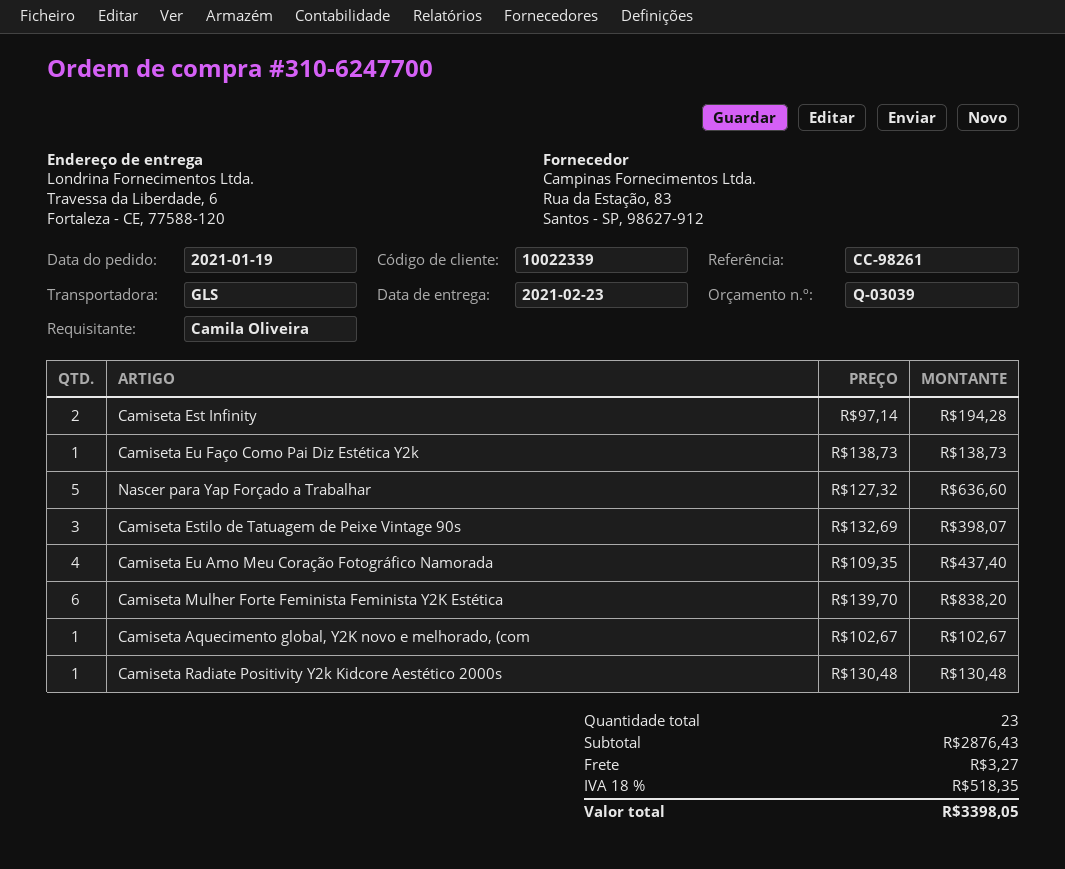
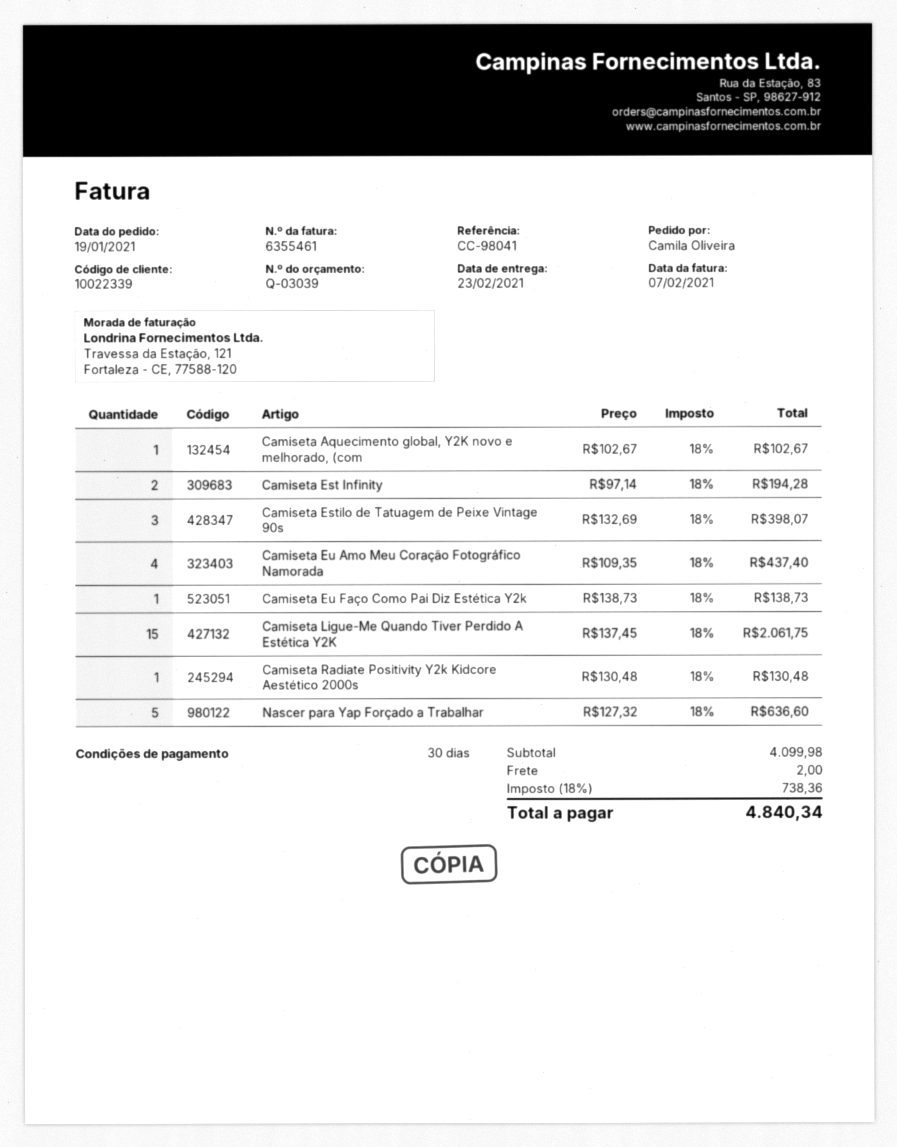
reference: CC-98261 -> CC-98041
Camiseta Mulher Forte Feminista Feminista Y2K Estética: 6 x 139.70 = 838.20 -> none
Camiseta Ligue-Me Quando Tiver Perdido A Estética Y2K: none -> 15 x 137.45 = 2061.75
subtotal: 2876.43 -> 4099.98
shipping: 3.27 -> 2.00
tax: 18% = 518.35 -> 18% = 738.36
total: 3398.05 -> 4840.34

